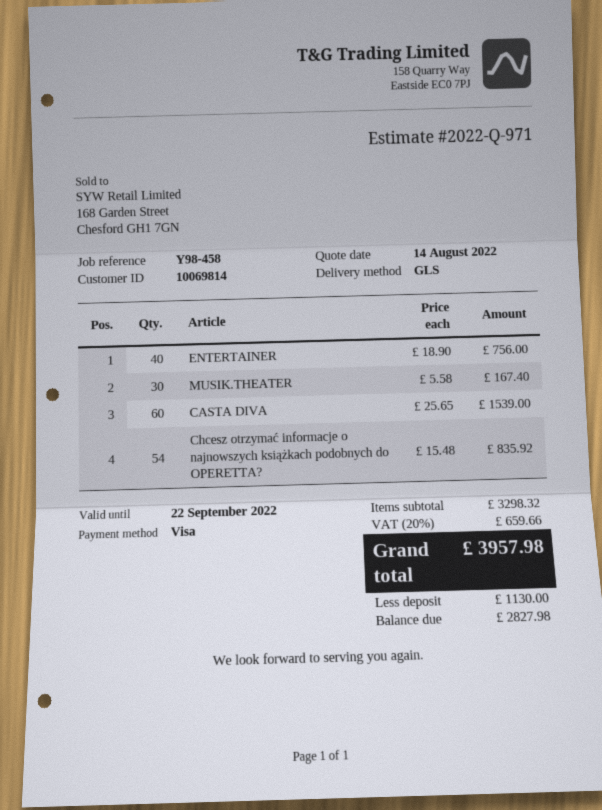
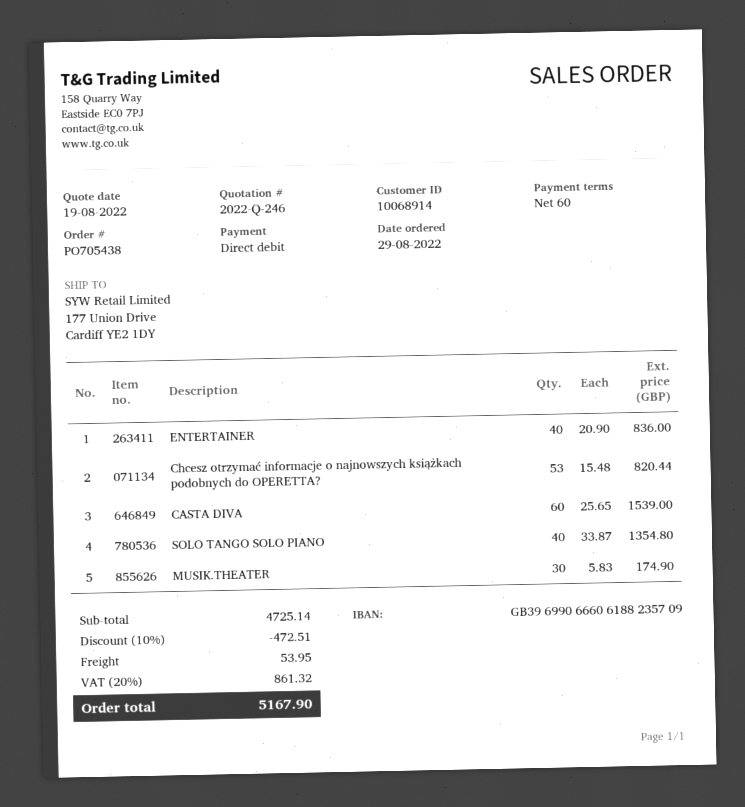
quote number: 2022-Q-971 -> 2022-Q-246
quote date: 2022-08-14 -> 2022-08-19
customer number: 10069814 -> 10068914
payment method: Visa -> direct debit
ENTERTAINER: 40 x 18.90 = 756.00 -> 40 x 20.90 = 836.00
MUSIK.THEATER: 30 x 5.58 = 167.40 -> 30 x 5.83 = 174.90
Chcesz otrzymać informacje o najnowszych książkach podobnych do OPERETTA?: 54 x 15.48 = 835.92 -> 53 x 15.48 = 820.44
SOLO TANGO SOLO PIANO: none -> 40 x 33.87 = 1354.80
subtotal: 3298.32 -> 4725.14
discount: none -> 10% = 472.51
shipping: none -> 53.95
tax: 20% = 659.66 -> 20% = 861.32
total: 3957.98 -> 5167.90

